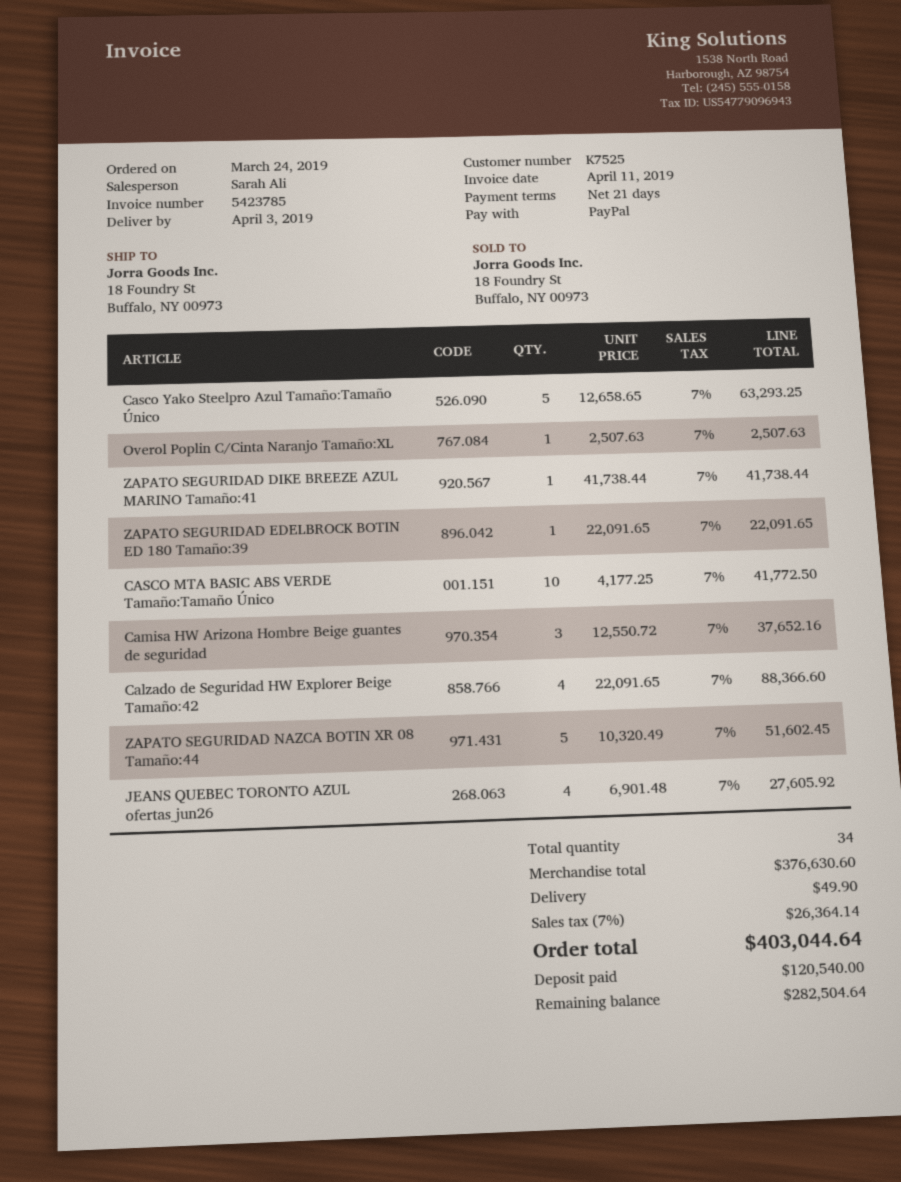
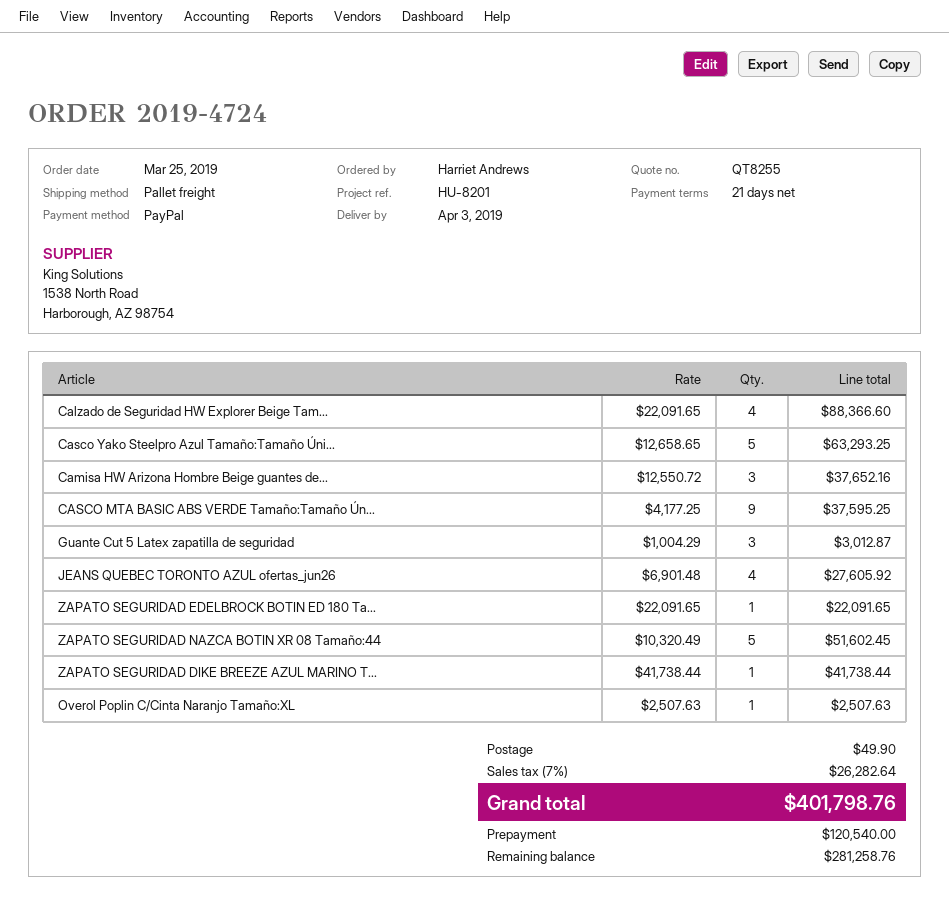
order date: 2019-03-24 -> 2019-03-25
CASCO MTA BASIC ABS VERDE Tamaño:Tamaño Único: 10 x 4177.25 = 41772.50 -> 9 x 4177.25 = 37595.25
Guante Cut 5 Latex zapatilla de seguridad: none -> 3 x 1004.29 = 3012.87
tax: 7% = 26364.14 -> 7% = 26282.64
total: 403044.64 -> 401798.76
balance: 282504.64 -> 281258.76

